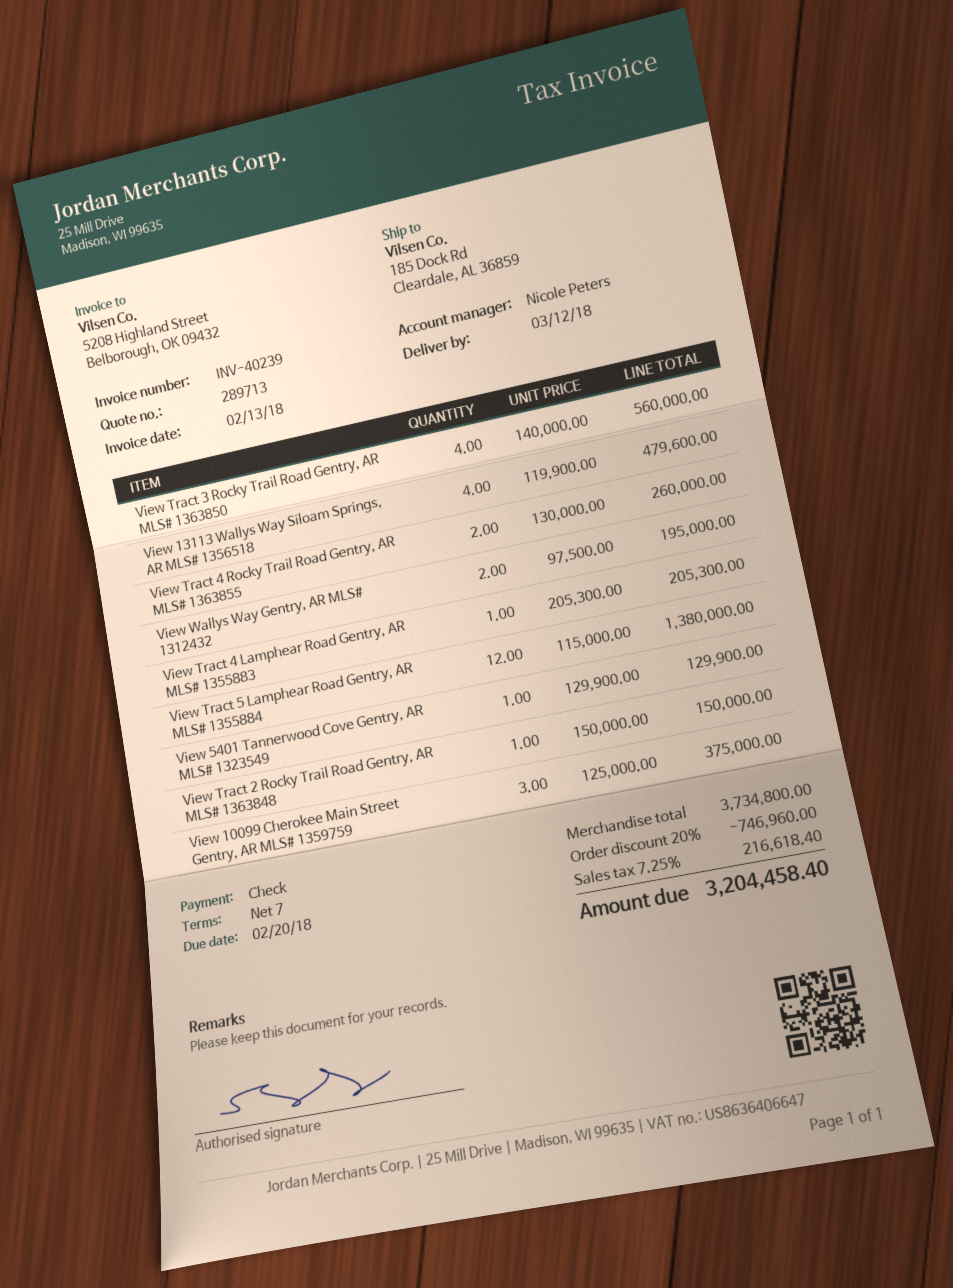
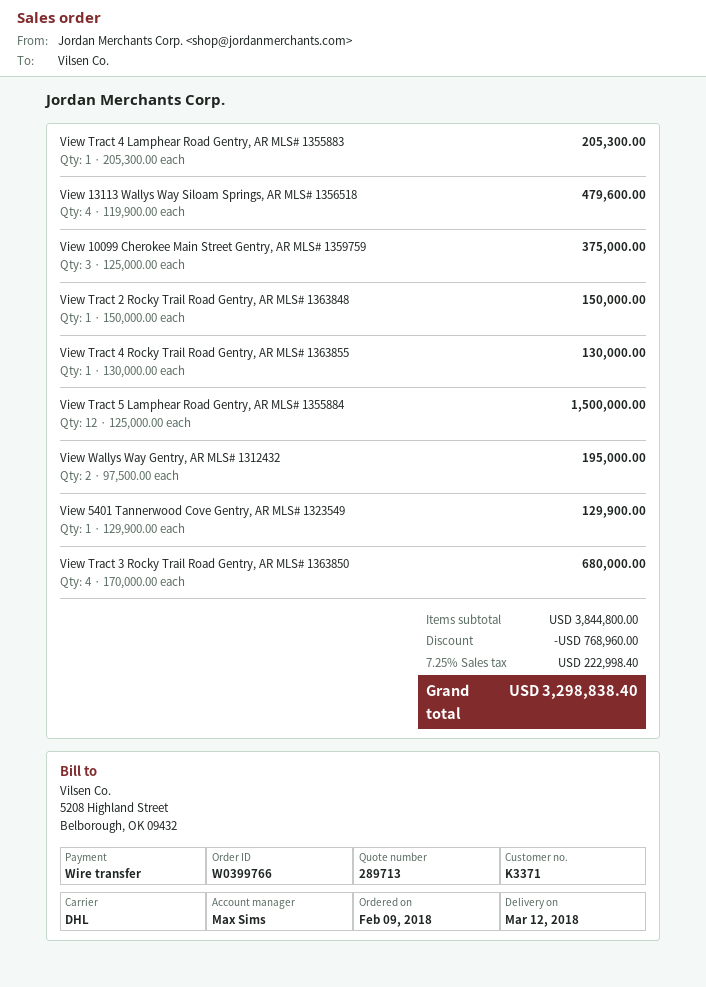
sales rep: Nicole Peters -> Max Sims
payment method: cheque -> bank transfer
View Tract 3 Rocky Trail Road Gentry, AR MLS# 1363850: 4 x 140000.00 = 560000.00 -> 4 x 170000.00 = 680000.00
View Tract 4 Rocky Trail Road Gentry, AR MLS# 1363855: 2 x 130000.00 = 260000.00 -> 1 x 130000.00 = 130000.00
View Tract 5 Lamphear Road Gentry, AR MLS# 1355884: 12 x 115000.00 = 1380000.00 -> 12 x 125000.00 = 1500000.00
subtotal: 3734800.00 -> 3844800.00
discount: 746960.00 -> 768960.00
tax: 7.25% = 216618.40 -> 7.25% = 222998.40
total: 3204458.40 -> 3298838.40

